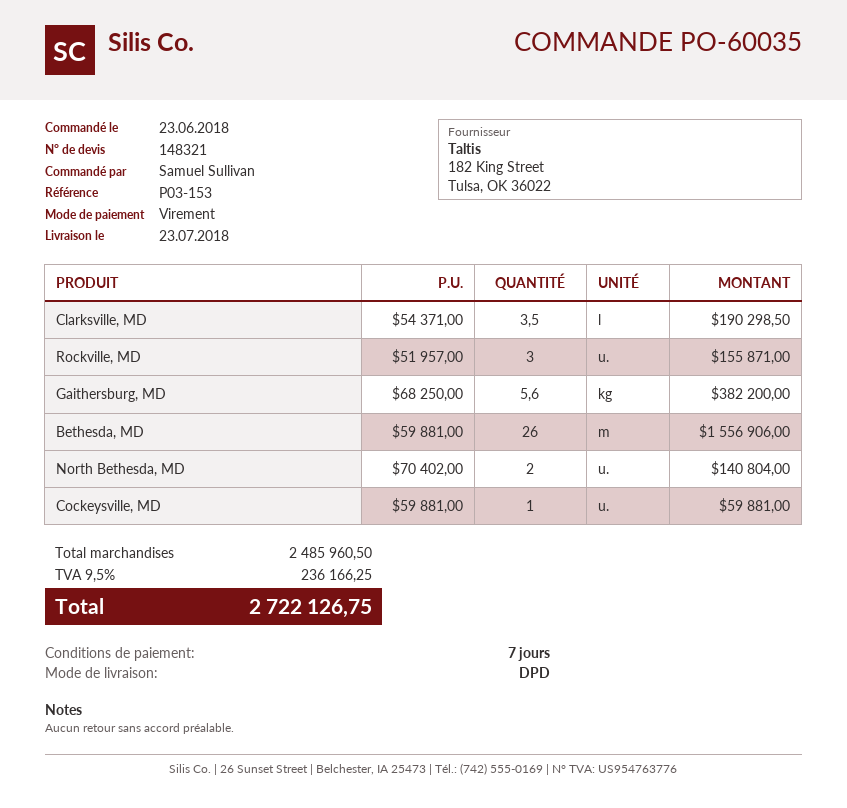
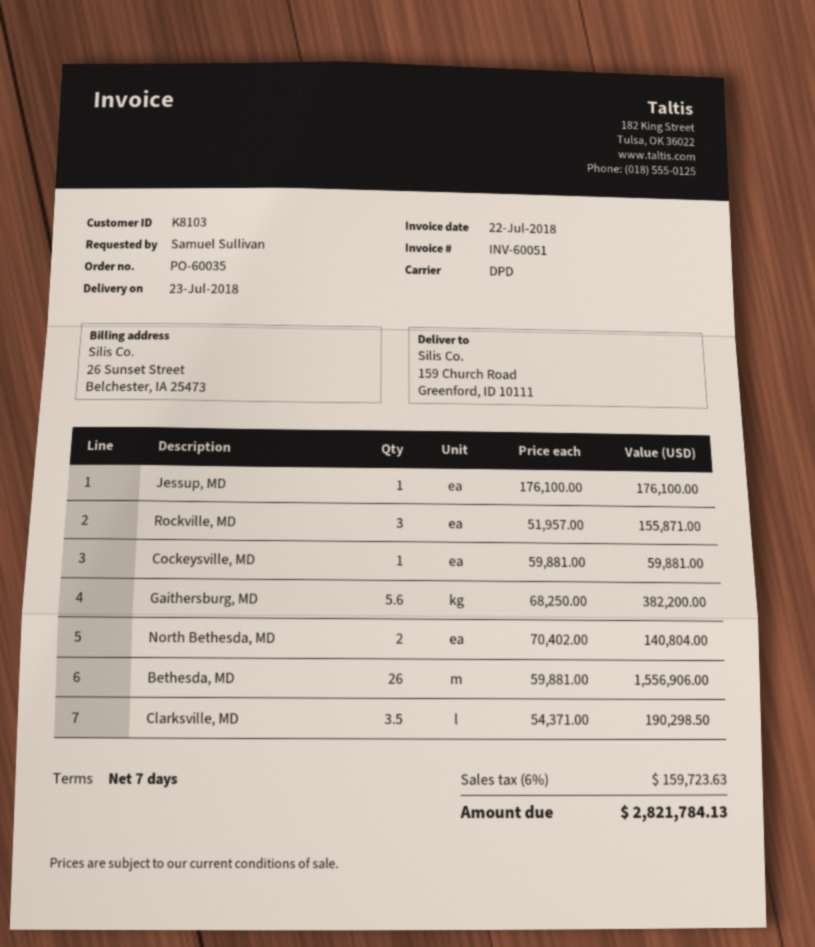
Jessup, MD: none -> 1 x 176100.00 = 176100.00
tax: 9.5% = 236166.25 -> 6% = 159723.63
total: 2722126.75 -> 2821784.13

